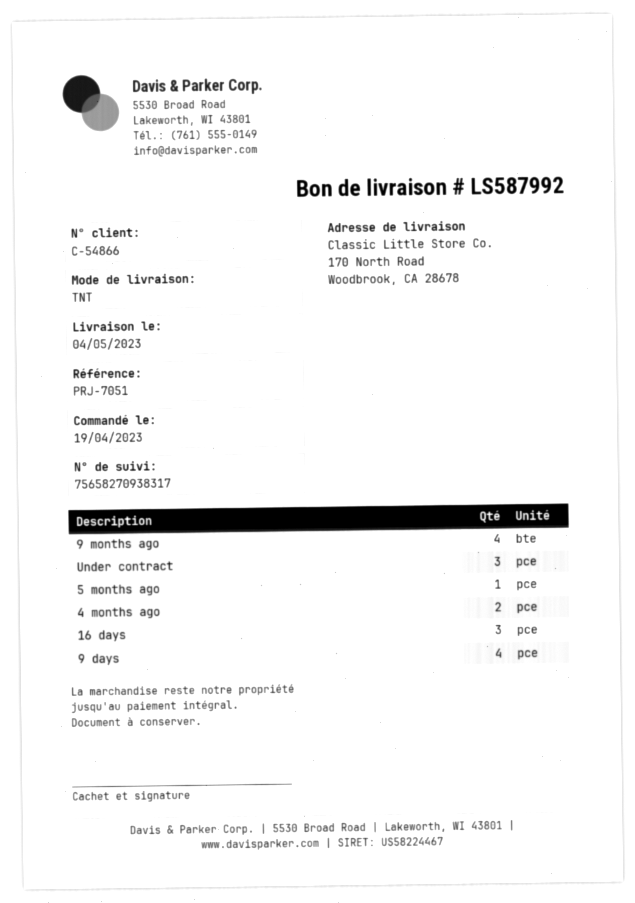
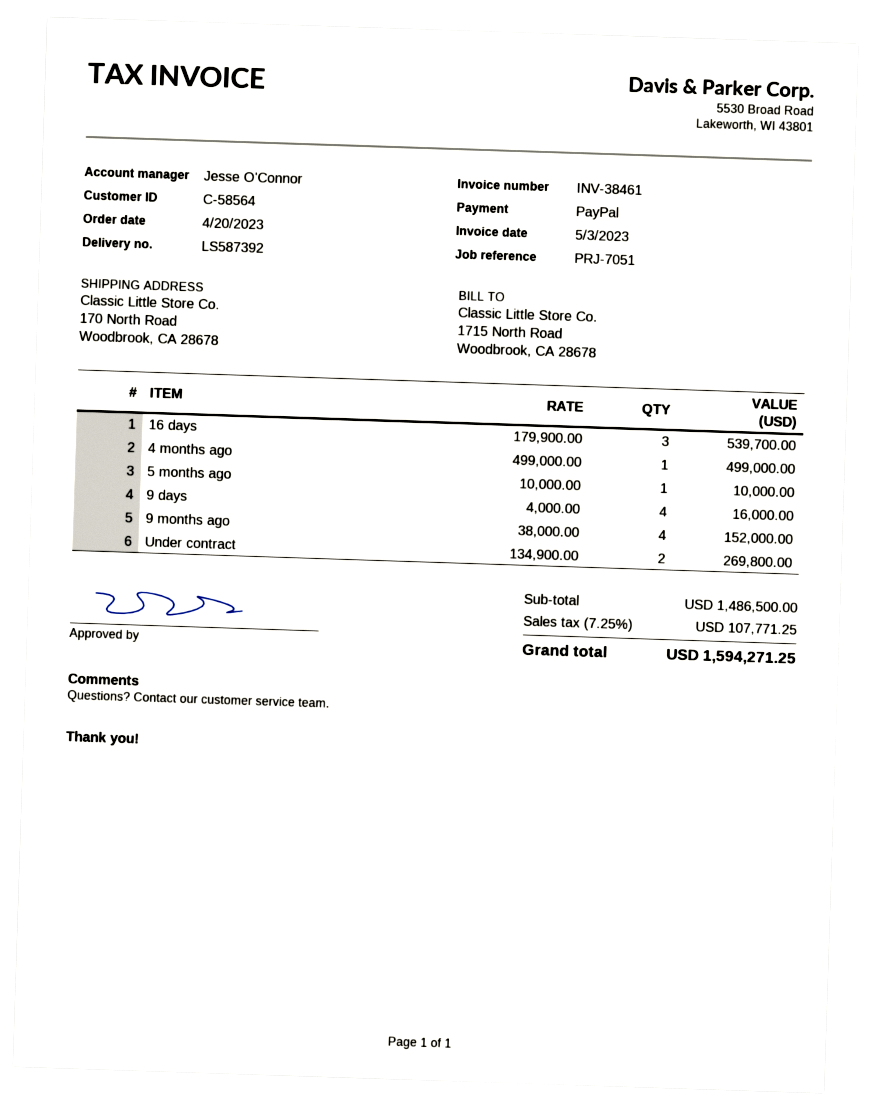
order date: 2023-04-19 -> 2023-04-20
delivery note number: LS587992 -> LS587392
customer number: C-54866 -> C-58564
Under contract: 3 -> 2
4 months ago: 2 -> 1

